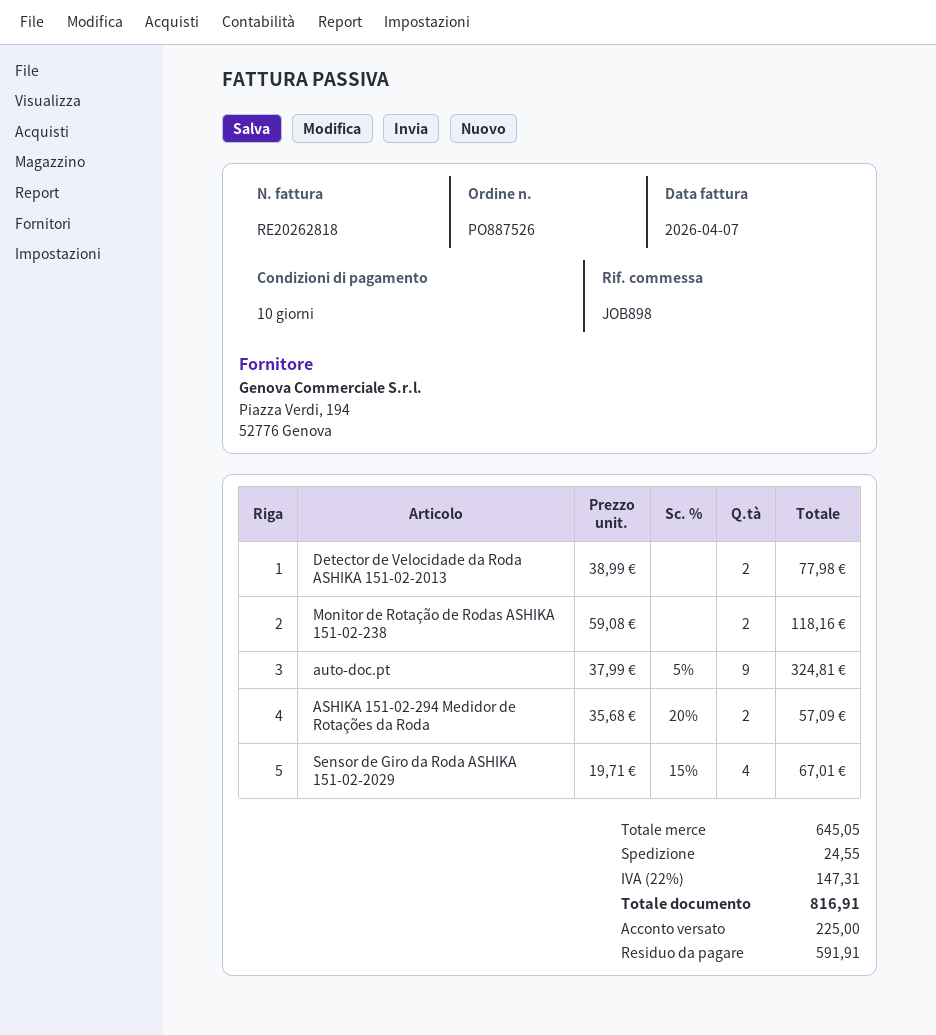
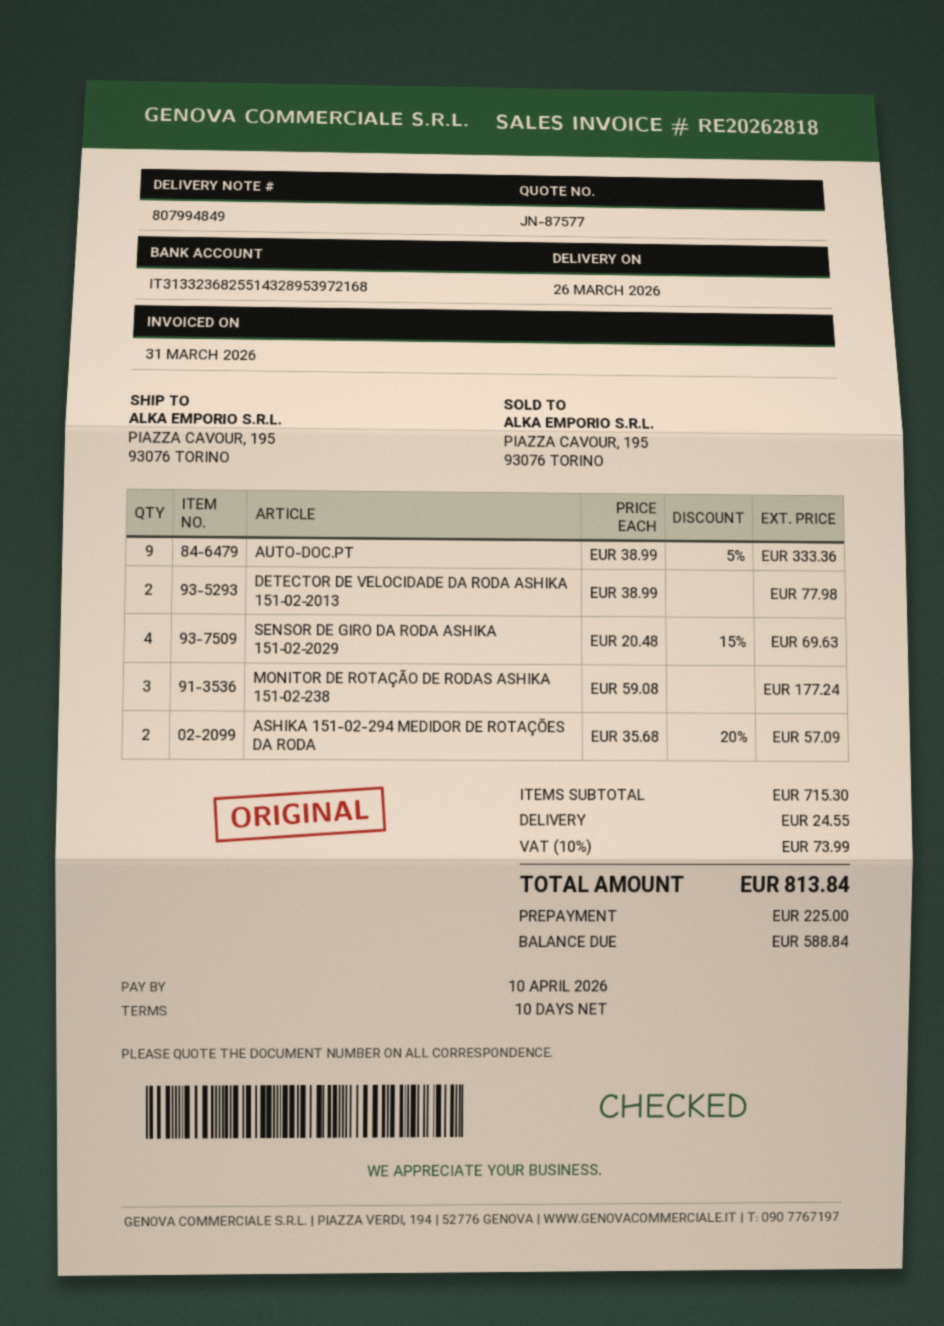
invoice date: 2026-04-07 -> 2026-03-31
Monitor de Rotação de Rodas ASHIKA 151‑02‑238: 2 x 59.08 = 118.16 -> 3 x 59.08 = 177.24
auto-doc.pt: 9 x 37.99 - 5% = 324.81 -> 9 x 38.99 - 5% = 333.36
Sensor de Giro da Roda ASHIKA 151‑02‑2029: 4 x 19.71 - 15% = 67.01 -> 4 x 20.48 - 15% = 69.63
subtotal: 645.05 -> 715.30
tax: 22% = 147.31 -> 10% = 73.99
total: 816.91 -> 813.84
balance: 591.91 -> 588.84

